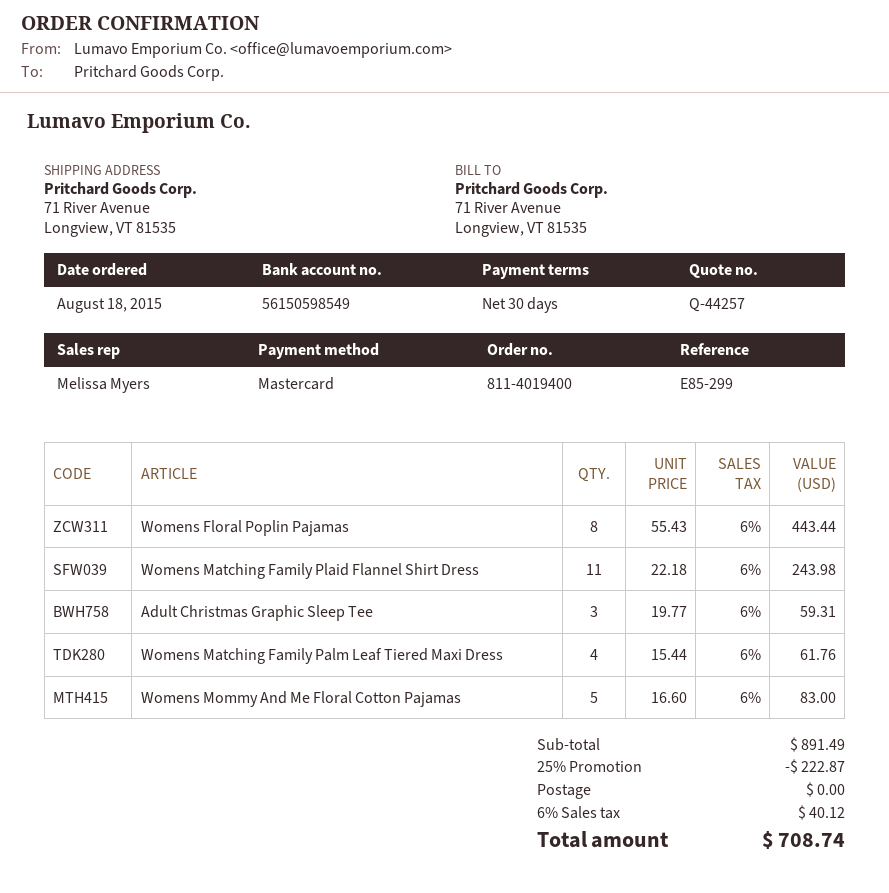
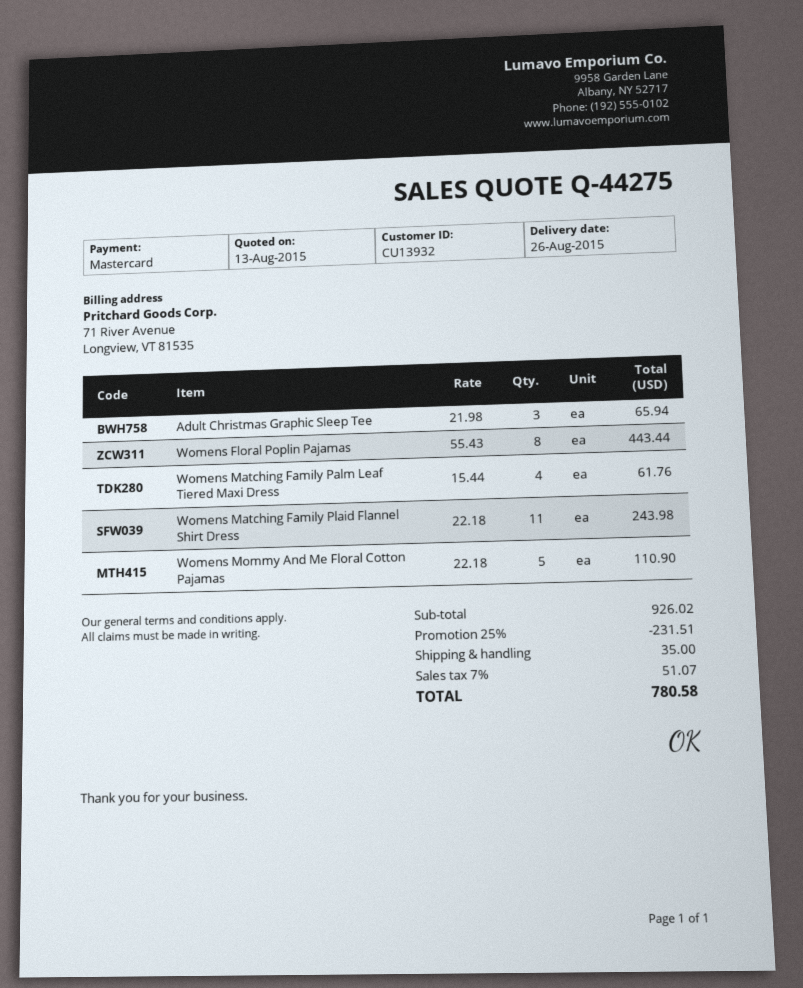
quote number: Q-44257 -> Q-44275
Adult Christmas Graphic Sleep Tee: 3 x 19.77 = 59.31 -> 3 x 21.98 = 65.94
Womens Mommy And Me Floral Cotton Pajamas: 5 x 16.60 = 83.00 -> 5 x 22.18 = 110.90
subtotal: 891.49 -> 926.02
discount: 25% = 222.87 -> 25% = 231.51
shipping: 0.00 -> 35.00
tax: 6% = 40.12 -> 7% = 51.07
total: 708.74 -> 780.58

